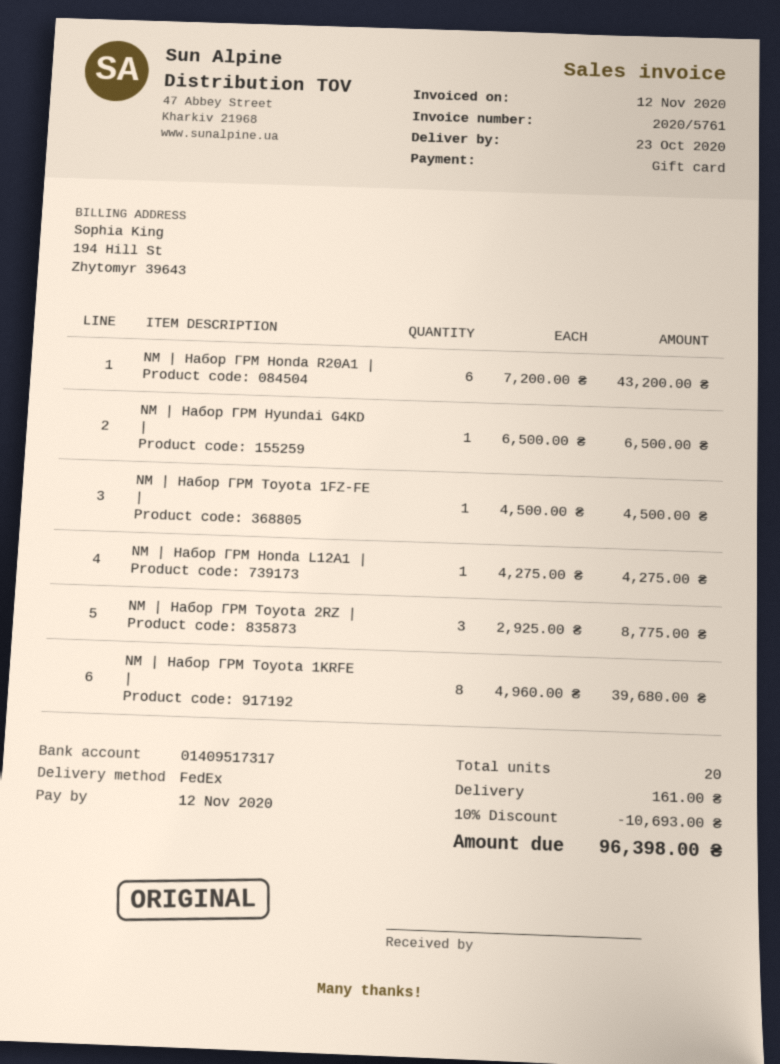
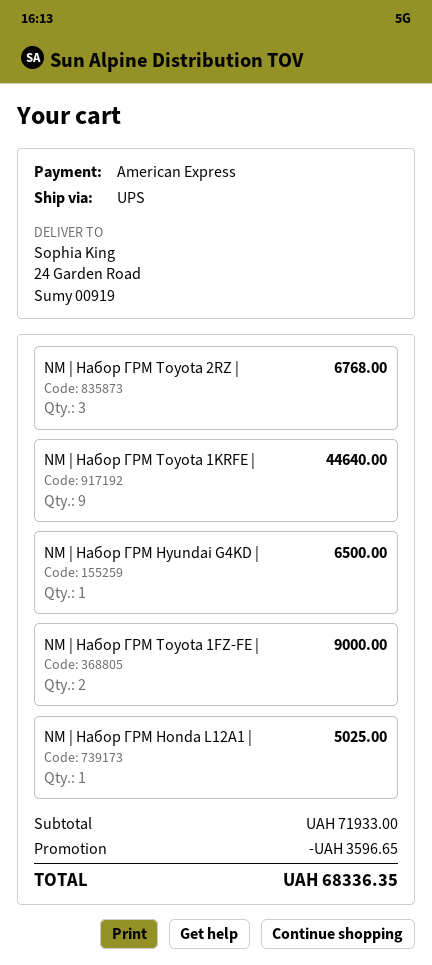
payment method: gift card -> American Express
shipping method: FedEx -> UPS
NM | Набор ГРМ Honda R20A1 |: 6 for 43200.00 -> none
NM | Набор ГРМ Toyota 1FZ-FE |: 1 for 4500.00 -> 2 for 9000.00
NM | Набор ГРМ Honda L12A1 |: 1 for 4275.00 -> 1 for 5025.00
NM | Набор ГРМ Toyota 2RZ |: 3 for 8775.00 -> 3 for 6768.00
NM | Набор ГРМ Toyota 1KRFE |: 8 for 39680.00 -> 9 for 44640.00
discount: 10693.00 -> 3596.65
shipping: 161.00 -> none
total: 96398.00 -> 68336.35

